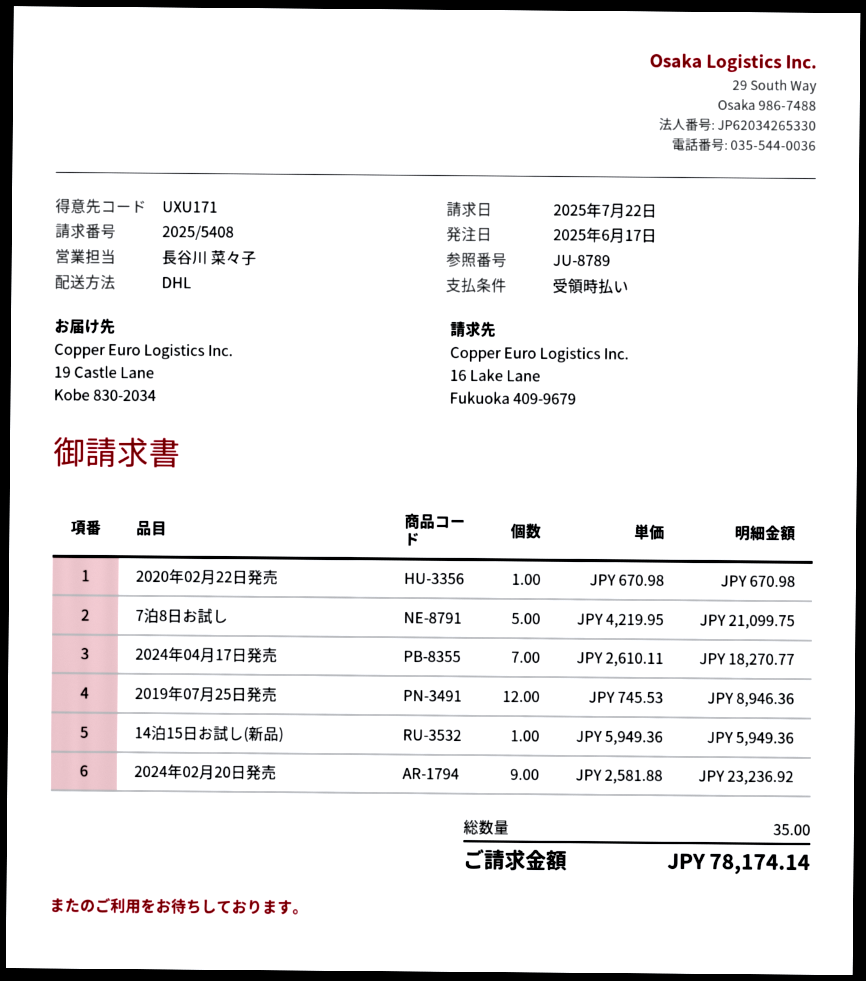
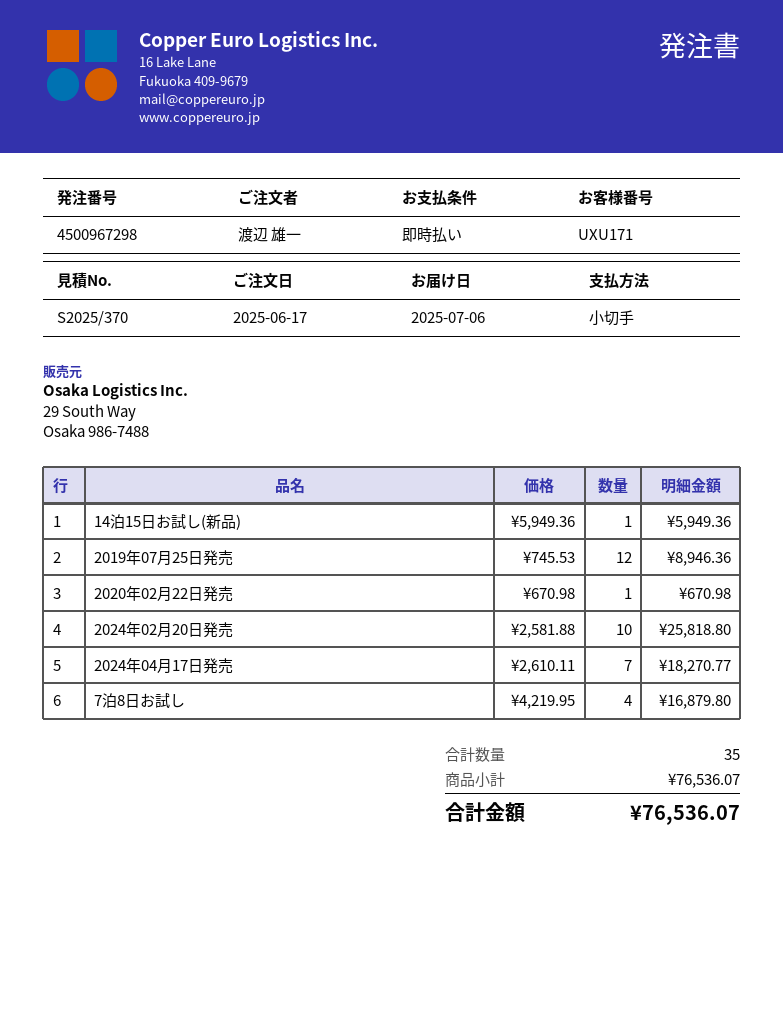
7泊8日お試し: 5 x 4219.95 = 21099.75 -> 4 x 4219.95 = 16879.80
2024年02月20日発売: 9 x 2581.88 = 23236.92 -> 10 x 2581.88 = 25818.80
total: 78174.14 -> 76536.07

